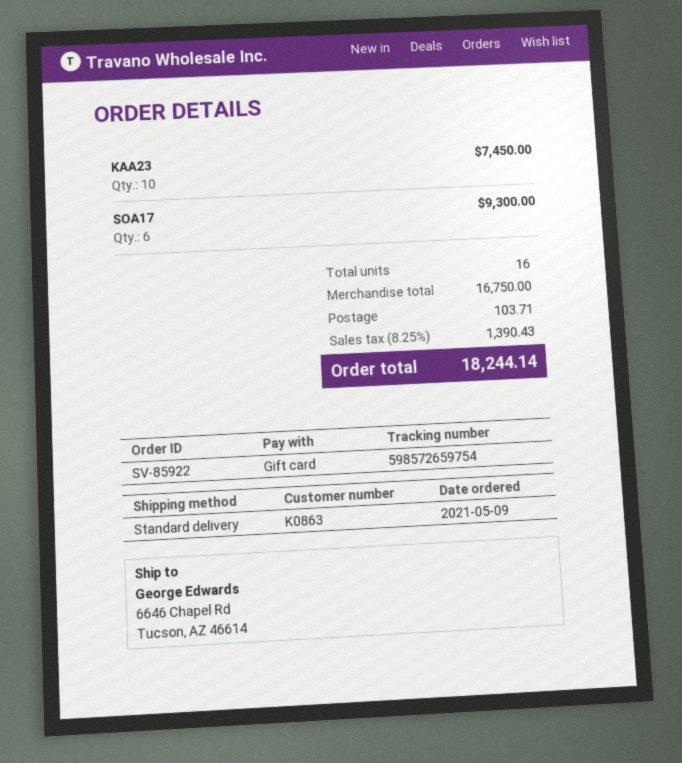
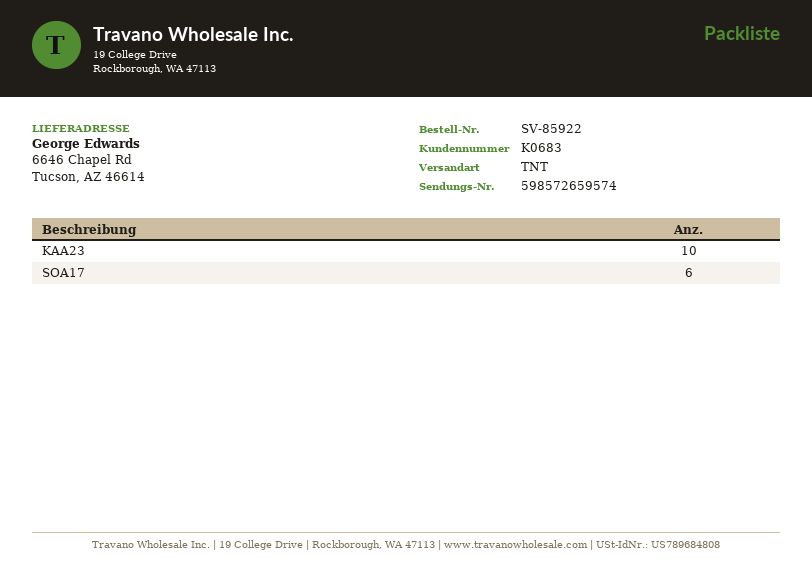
customer number: K0863 -> K0683
shipping method: standard -> TNT
tracking number: 598572659754 -> 598572659574

